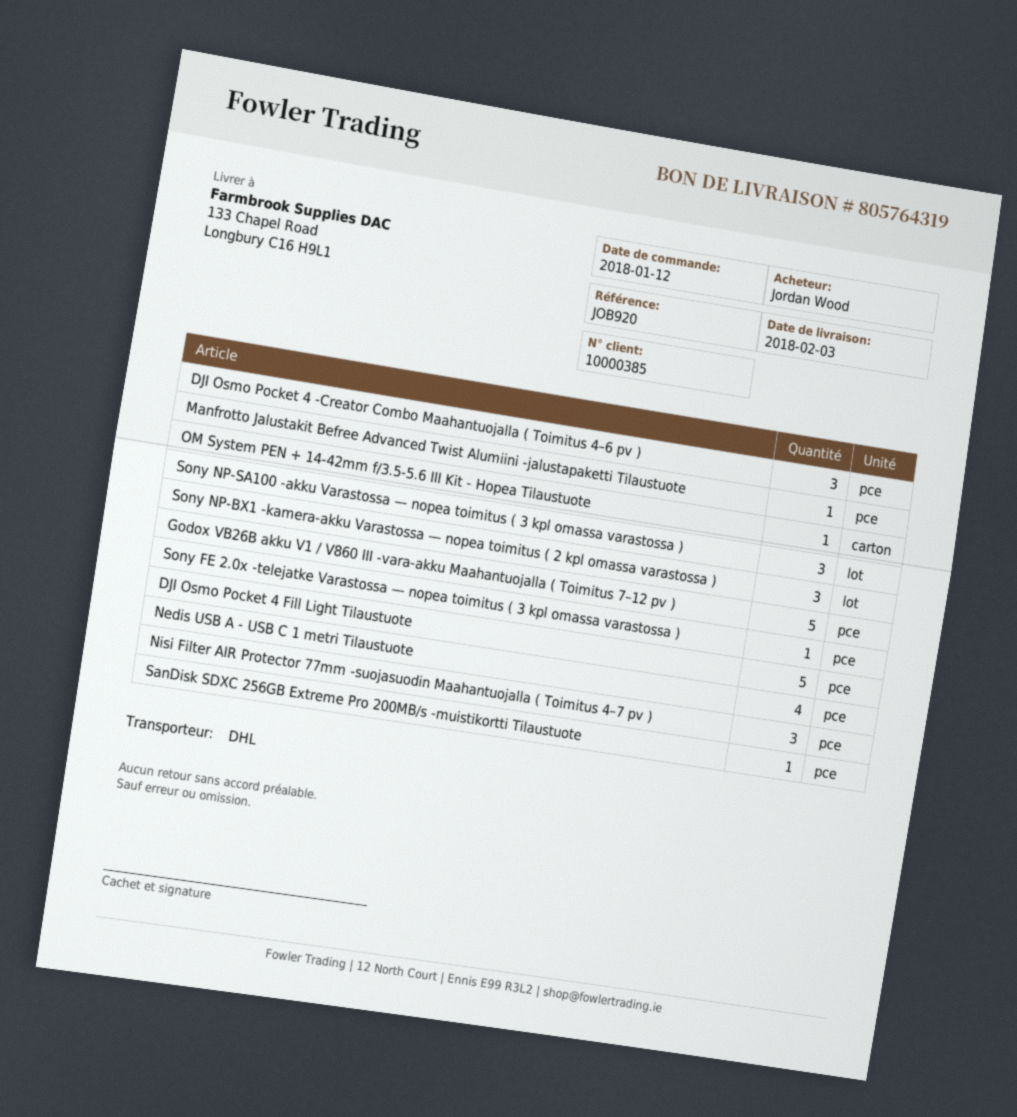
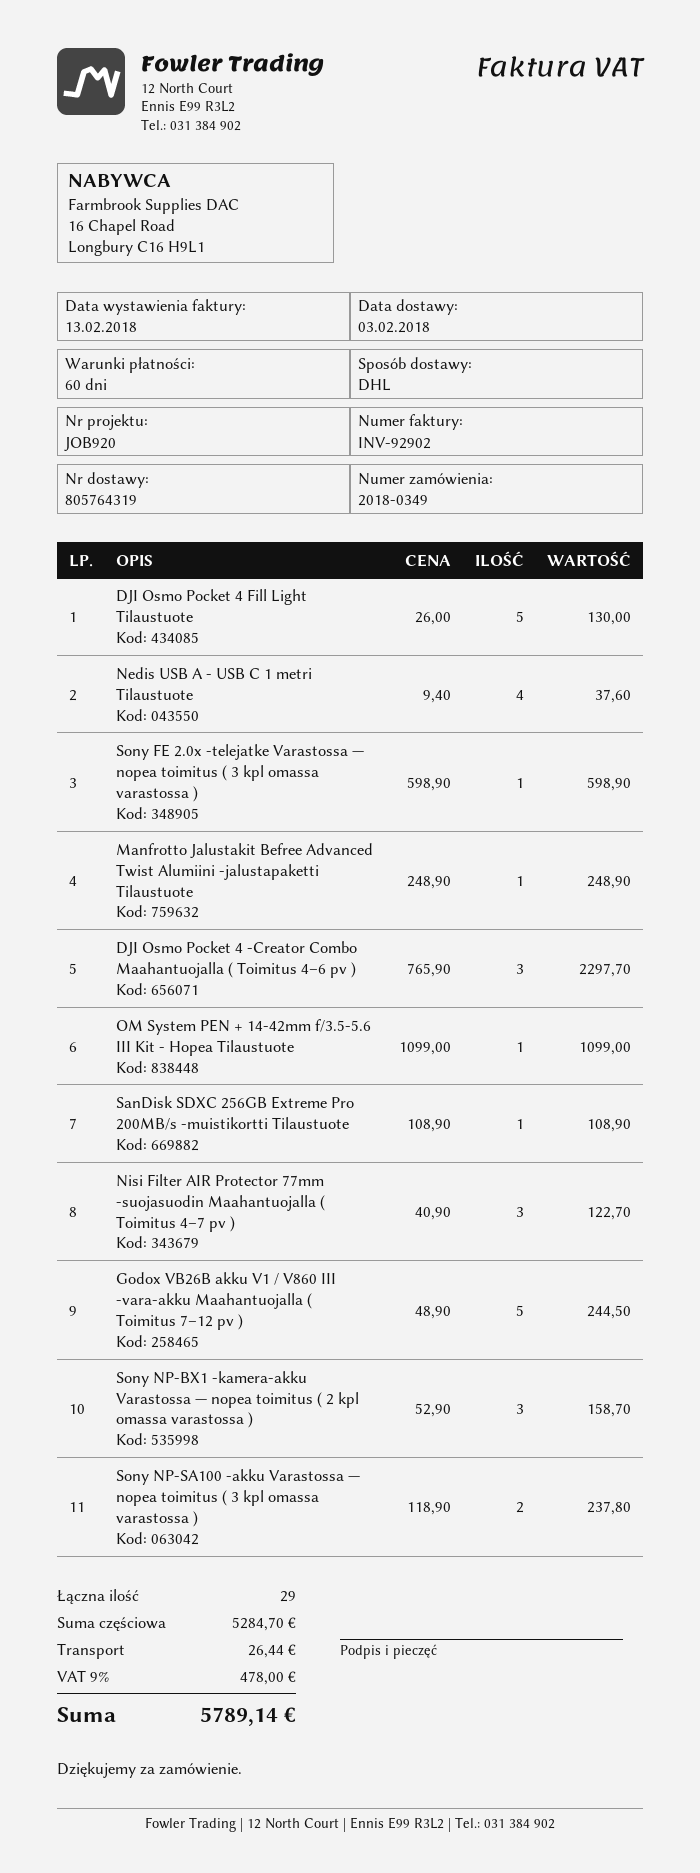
Sony NP-SA100 -akku Varastossa — nopea toimitus ( 3 kpl omassa varastossa ): 3 -> 2

